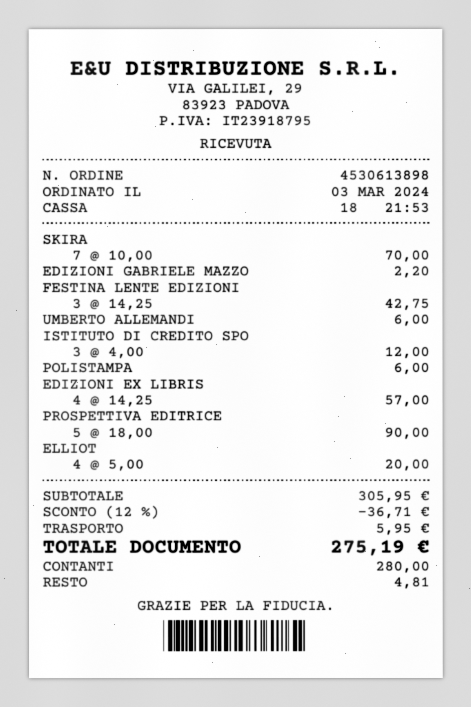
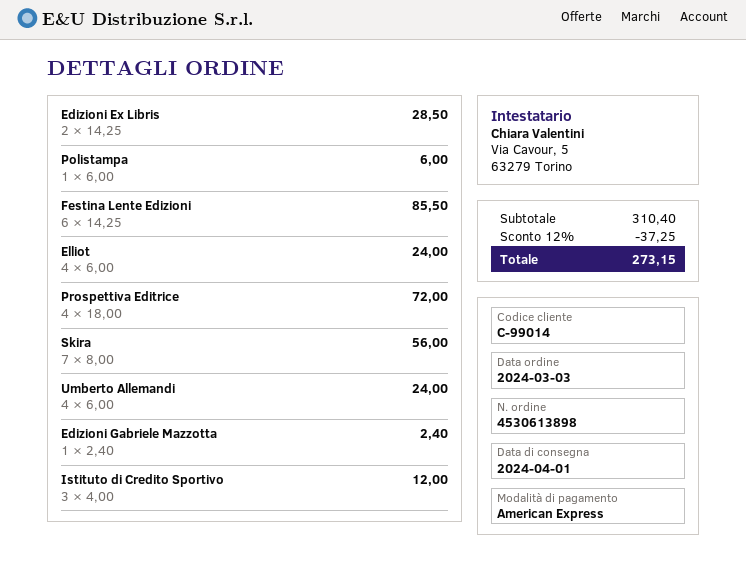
payment method: cash -> American Express
SKIRA: 7 x 10.00 = 70.00 -> 7 x 8.00 = 56.00
EDIZIONI GABRIELE MAZZO: 1 x 2.20 = 2.20 -> 1 x 2.40 = 2.40
FESTINA LENTE EDIZIONI: 3 x 14.25 = 42.75 -> 6 x 14.25 = 85.50
UMBERTO ALLEMANDI: 1 x 6.00 = 6.00 -> 4 x 6.00 = 24.00
EDIZIONI EX LIBRIS: 4 x 14.25 = 57.00 -> 2 x 14.25 = 28.50
PROSPETTIVA EDITRICE: 5 x 18.00 = 90.00 -> 4 x 18.00 = 72.00
ELLIOT: 4 x 5.00 = 20.00 -> 4 x 6.00 = 24.00
subtotal: 305.95 -> 310.40
discount: 12% = 36.71 -> 12% = 37.25
shipping: 5.95 -> none
total: 275.19 -> 273.15

